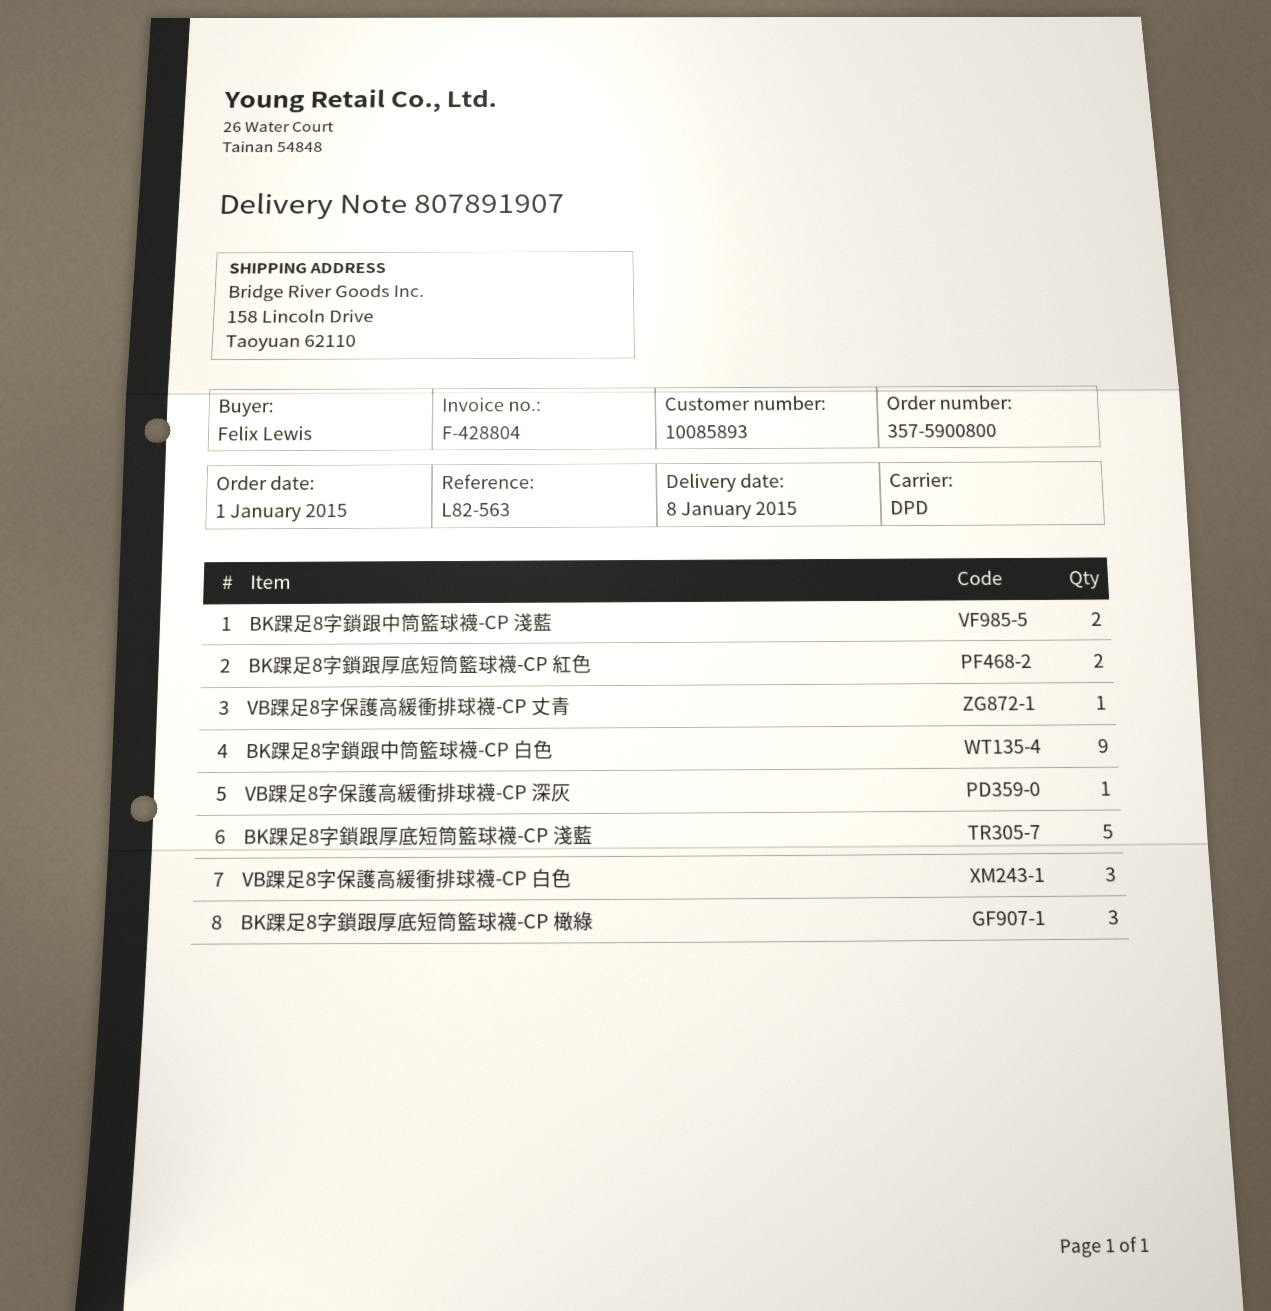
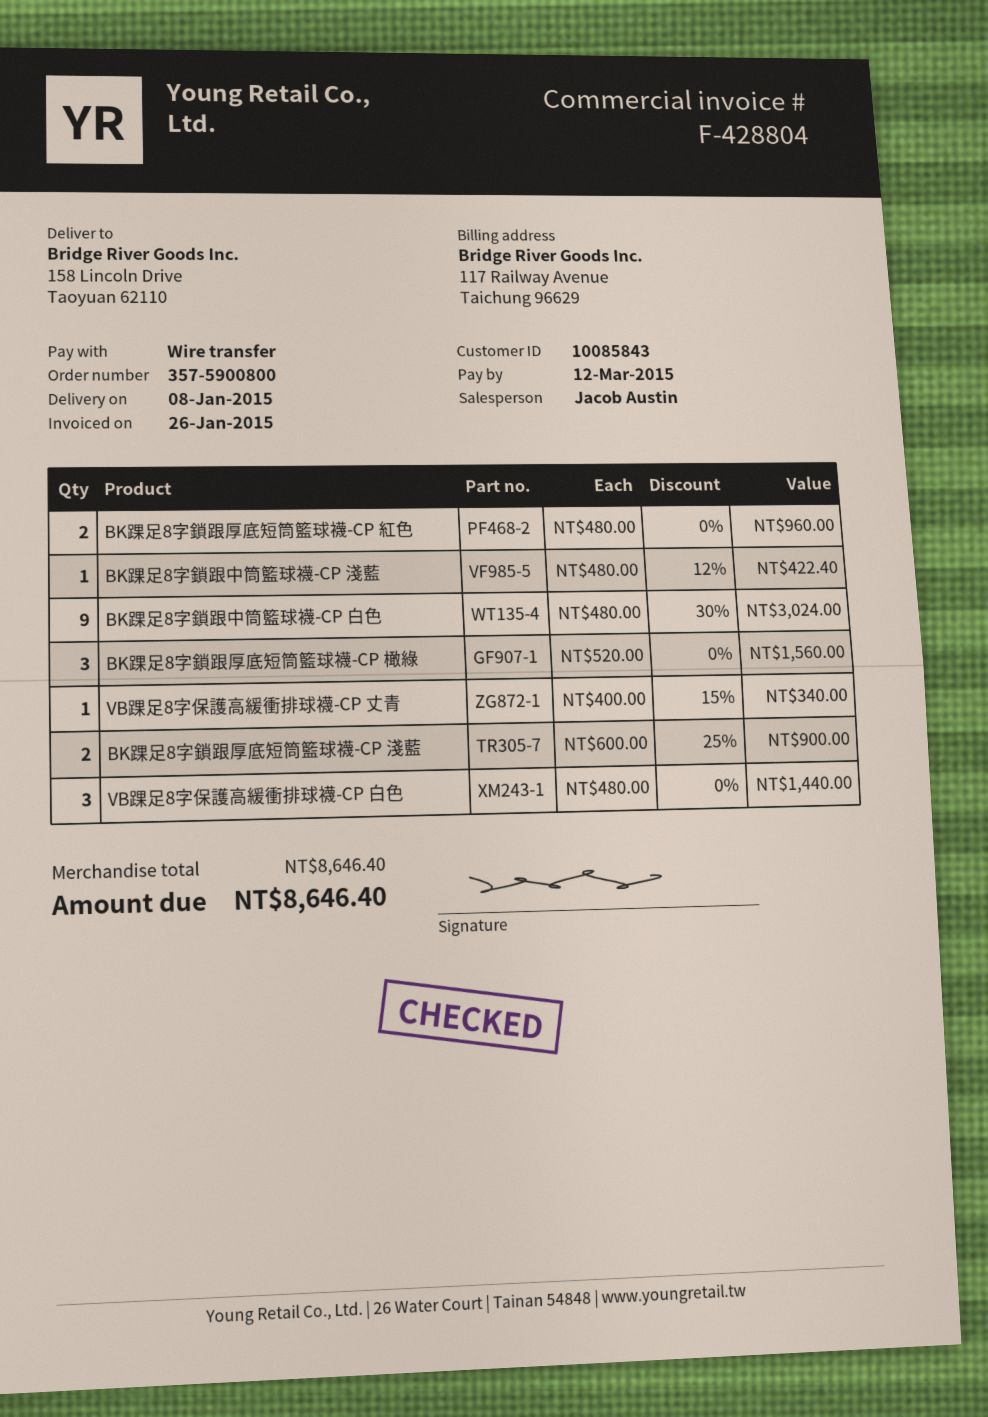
customer number: 10085893 -> 10085843
BK踝足8字鎖跟中筒籃球襪-CP 淺藍: 2 -> 1
VB踝足8字保護高緩衝排球襪-CP 深灰: 1 -> none
BK踝足8字鎖跟厚底短筒籃球襪-CP 淺藍: 5 -> 2

